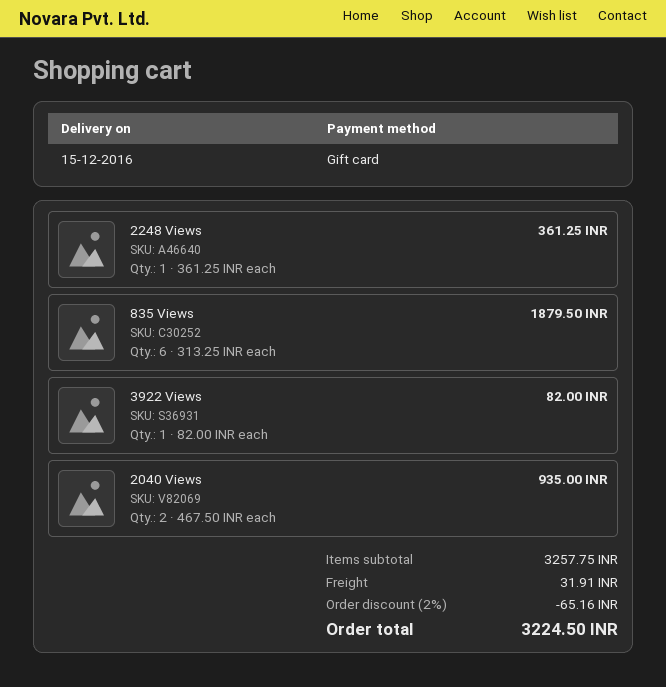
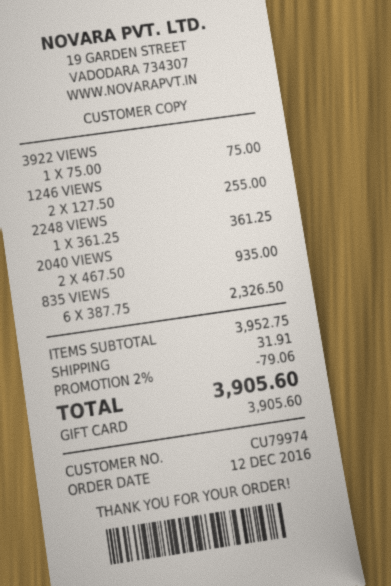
835 Views: 6 x 313.25 = 1879.50 -> 6 x 387.75 = 2326.50
3922 Views: 1 x 82.00 = 82.00 -> 1 x 75.00 = 75.00
1246 VIEWS: none -> 2 x 127.50 = 255.00
subtotal: 3257.75 -> 3952.75
discount: 2% = 65.16 -> 2% = 79.06
total: 3224.50 -> 3905.60

